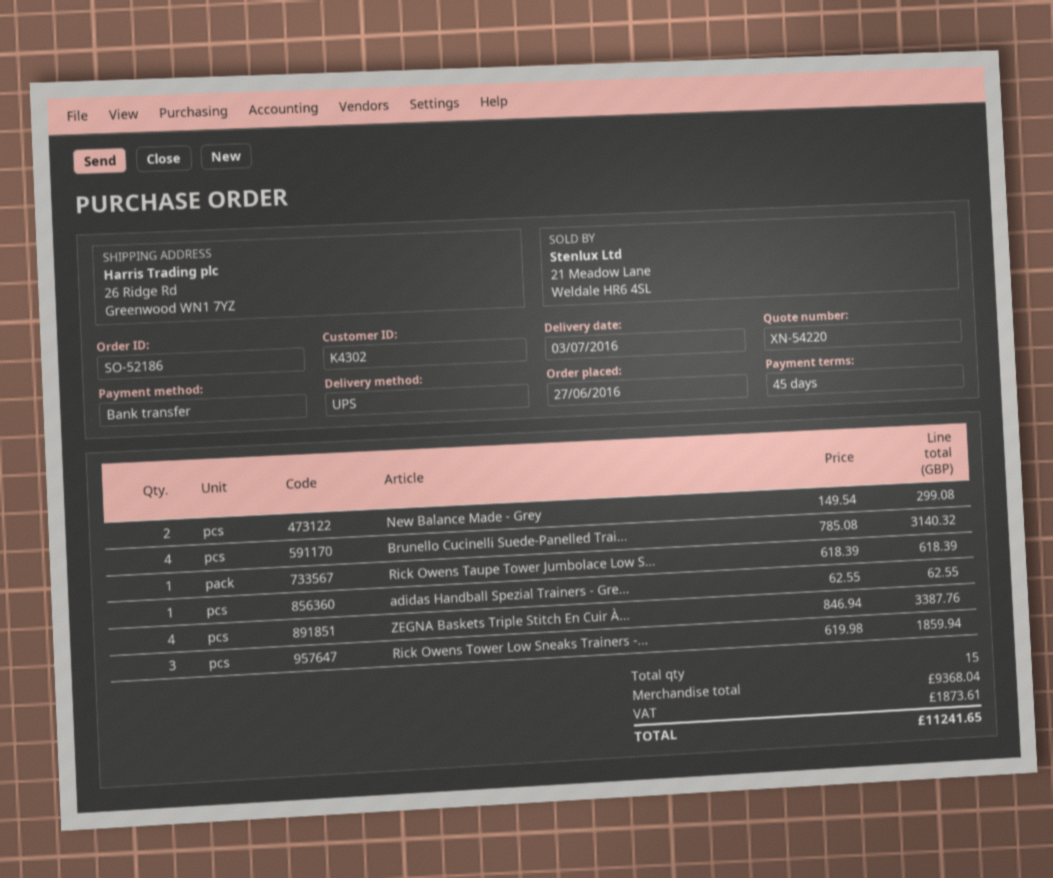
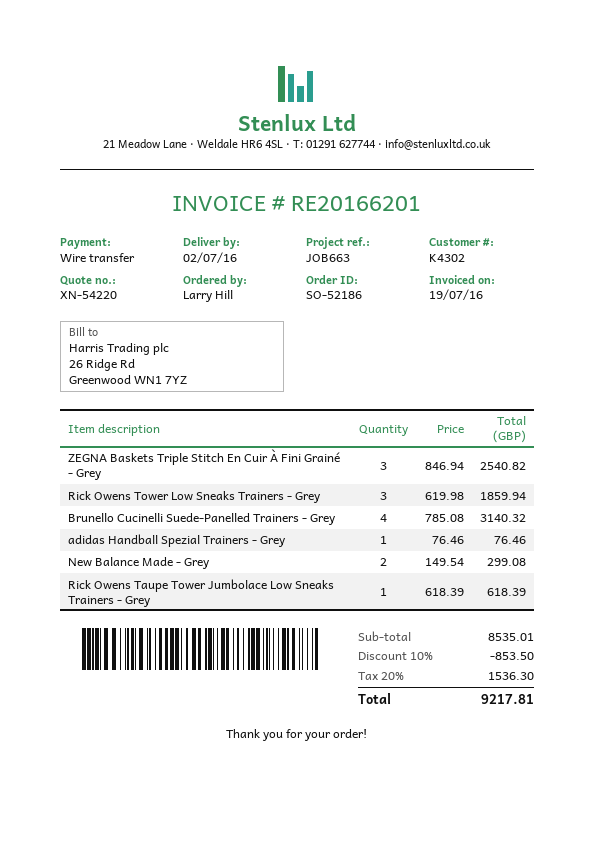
delivery date: 2016-07-03 -> 2016-07-02
adidas Handball Spezial Trainers - Gre...: 1 x 62.55 = 62.55 -> 1 x 76.46 = 76.46
ZEGNA Baskets Triple Stitch En Cuir À...: 4 x 846.94 = 3387.76 -> 3 x 846.94 = 2540.82
subtotal: 9368.04 -> 8535.01
discount: none -> 10% = 853.50
tax: 1873.61 -> 1536.30
total: 11241.65 -> 9217.81

